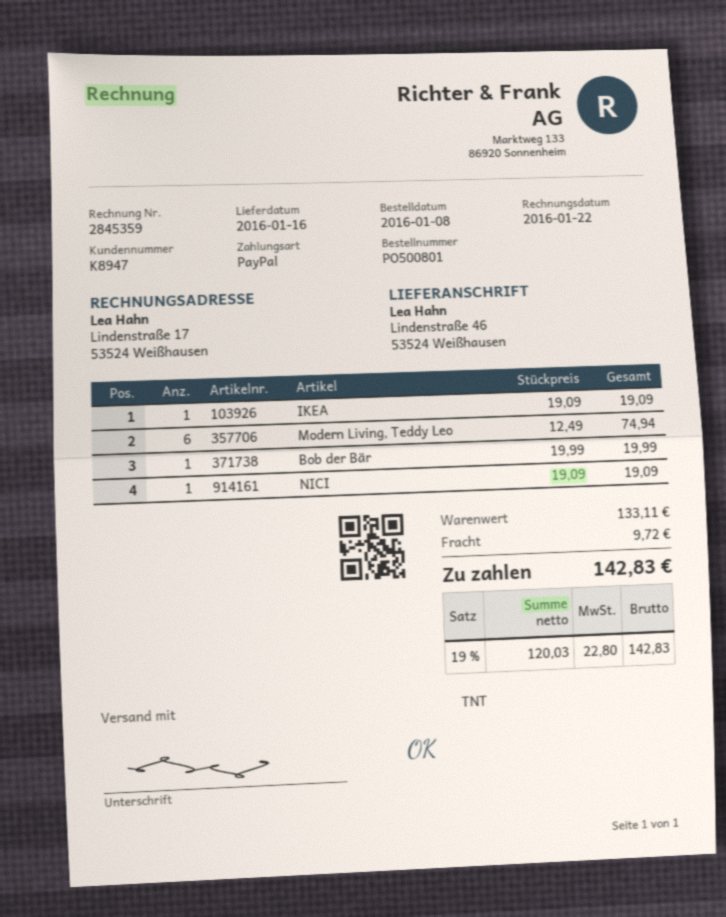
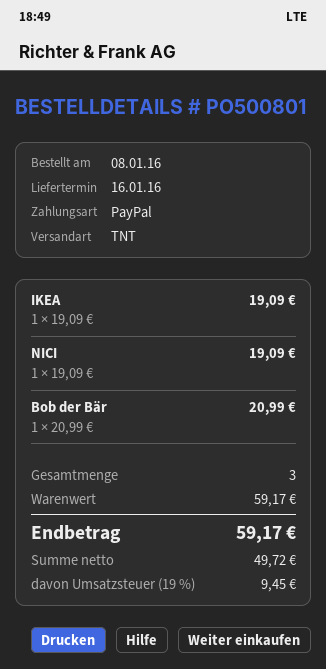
Modern Living, Teddy Leo: 6 x 12.49 = 74.94 -> none
Bob der Bär: 1 x 19.99 = 19.99 -> 1 x 20.99 = 20.99
subtotal: 133.11 -> 59.17
shipping: 9.72 -> none
net: 120.03 -> 49.72
tax: 19% = 22.80 -> 19% = 9.45
total: 142.83 -> 59.17

